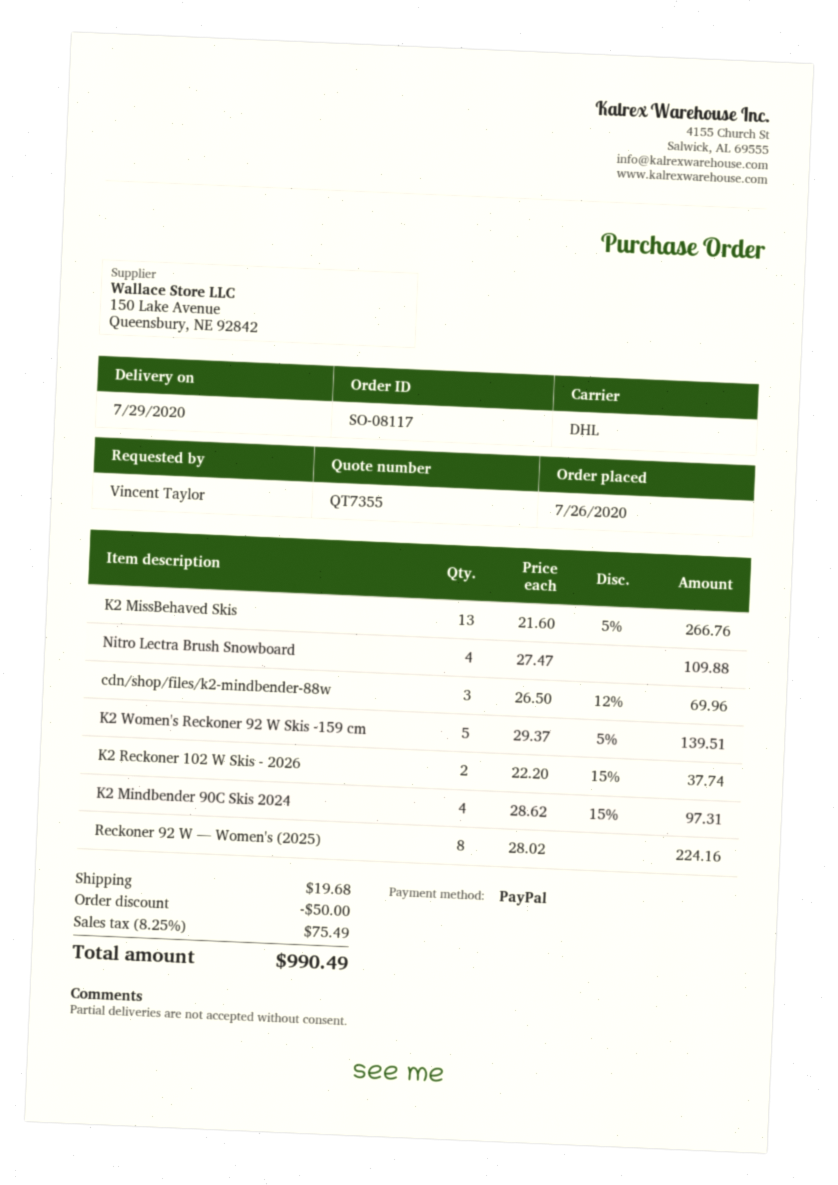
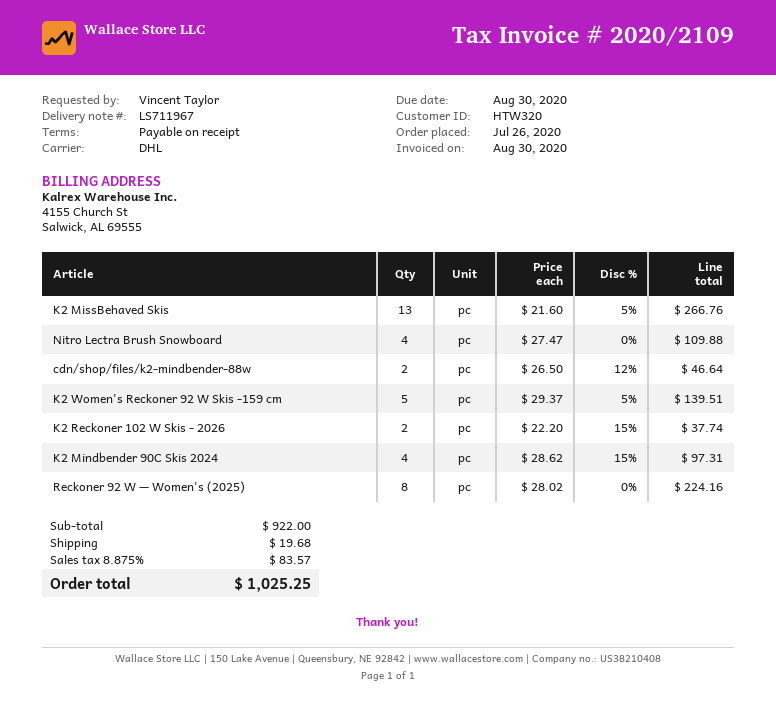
cdn/shop/files/k2-mindbender-88w: 3 x 26.50 - 12% = 69.96 -> 2 x 26.50 - 12% = 46.64
discount: 50.00 -> none
tax: 8.25% = 75.49 -> 8.875% = 83.57
total: 990.49 -> 1025.25

